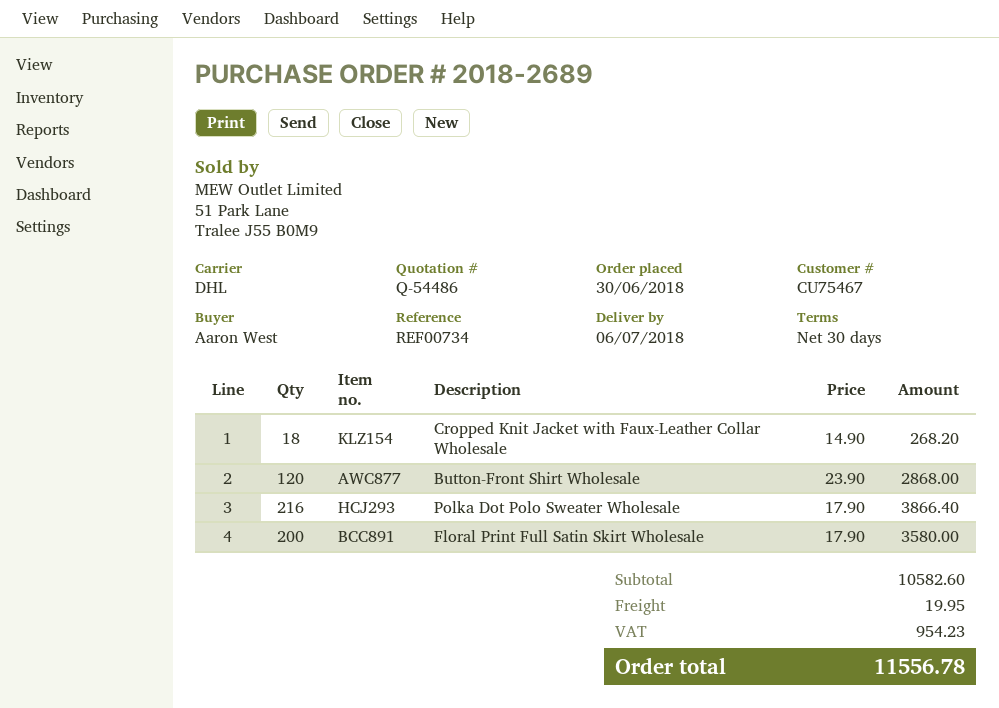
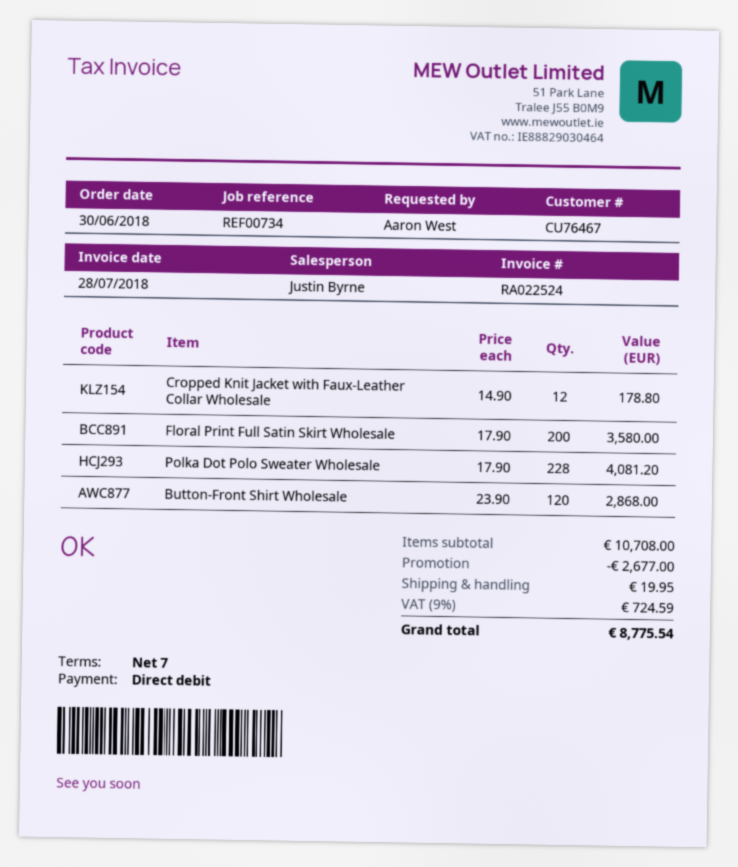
payment terms: 30 days -> 7 days
customer number: CU75467 -> CU76467
Cropped Knit Jacket with Faux-Leather Collar Wholesale: 18 x 14.90 = 268.20 -> 12 x 14.90 = 178.80
Polka Dot Polo Sweater Wholesale: 216 x 17.90 = 3866.40 -> 228 x 17.90 = 4081.20
subtotal: 10582.60 -> 10708.00
discount: none -> 2677.00
tax: 954.23 -> 724.59
total: 11556.78 -> 8775.54

